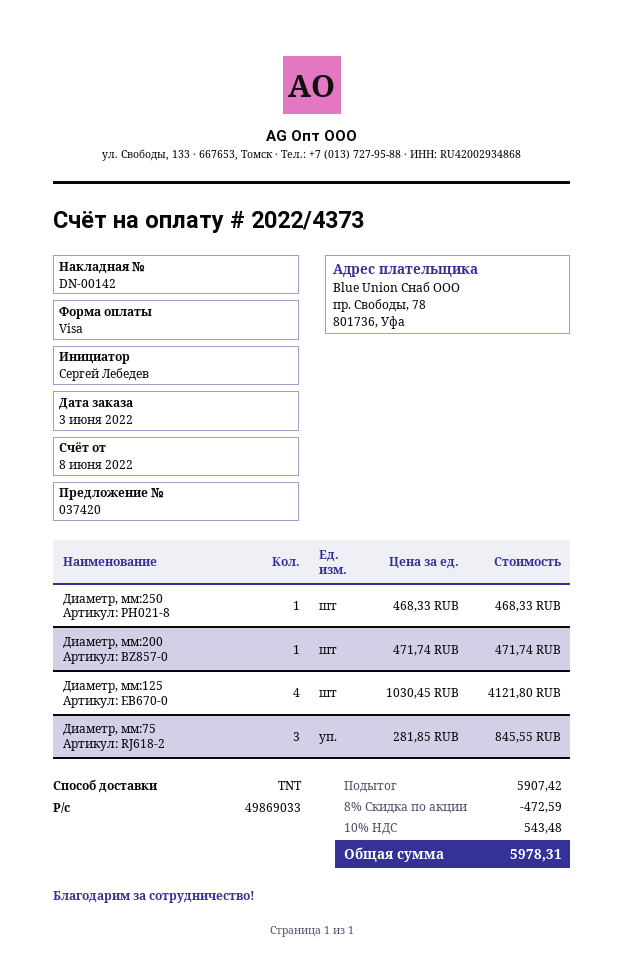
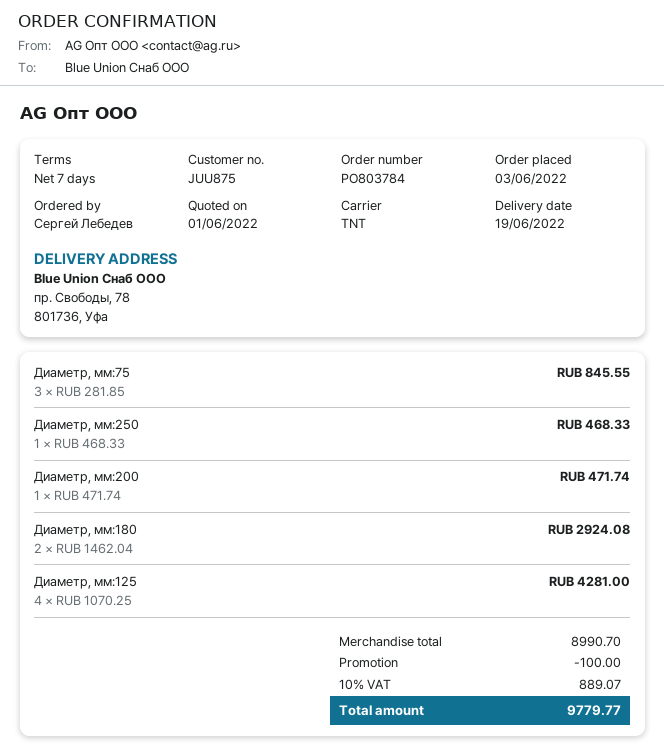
Диаметр, мм:125: 4 x 1030.45 = 4121.80 -> 4 x 1070.25 = 4281.00
Диаметр, мм:180: none -> 2 x 1462.04 = 2924.08
subtotal: 5907.42 -> 8990.70
discount: 472.59 -> 100.00
tax: 10% = 543.48 -> 10% = 889.07
total: 5978.31 -> 9779.77

